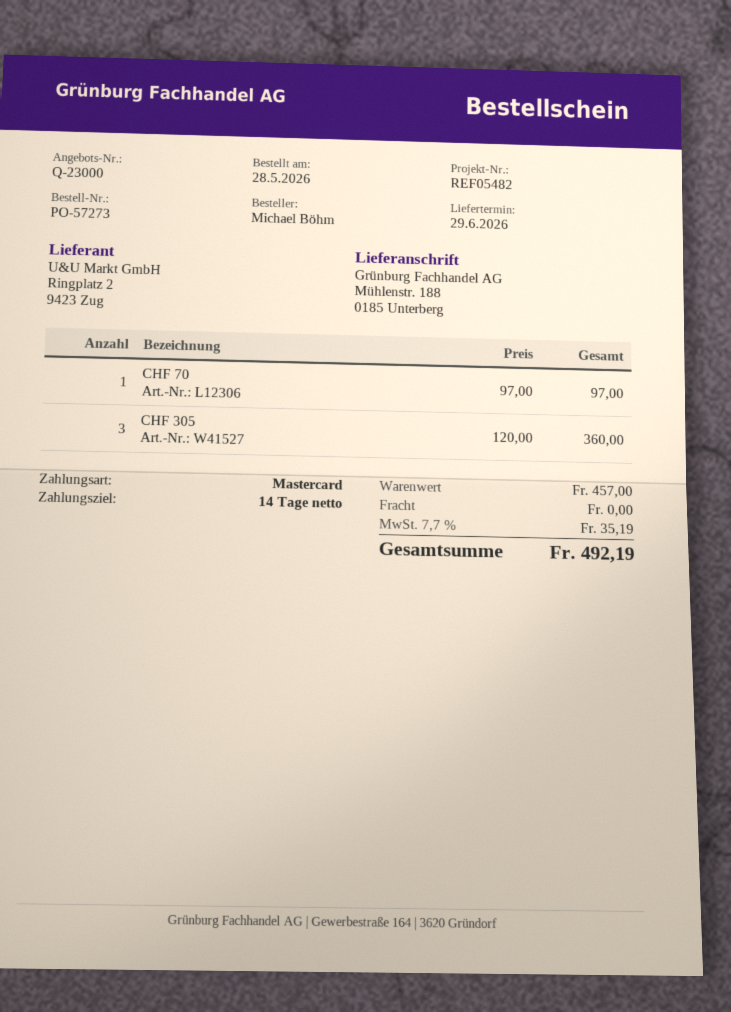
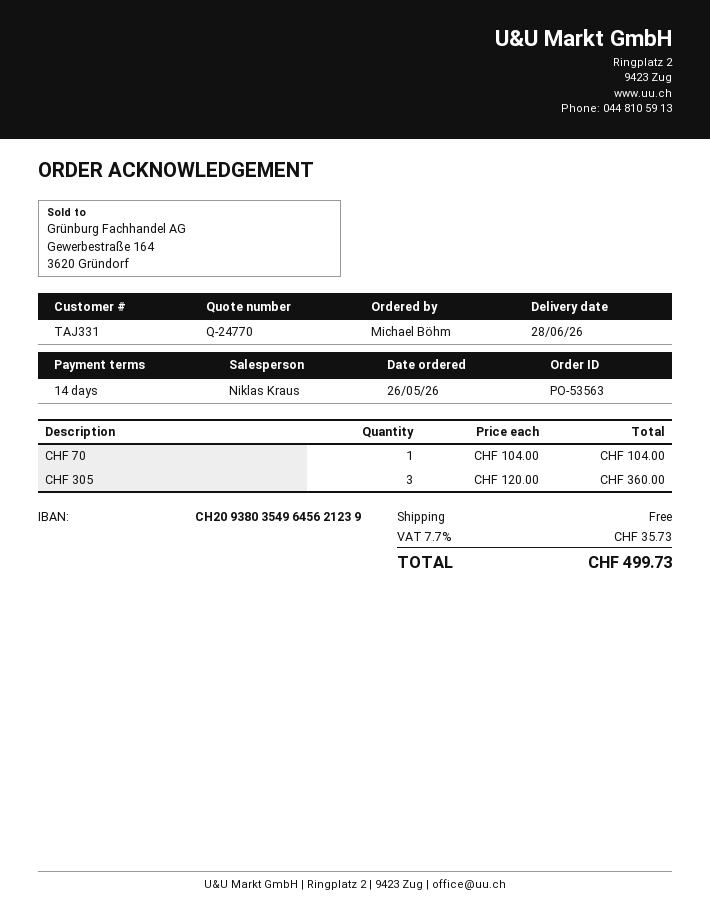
quote number: Q-23000 -> Q-24770
order number: PO-57273 -> PO-53563
order date: 2026-05-28 -> 2026-05-26
delivery date: 2026-06-29 -> 2026-06-28
CHF 70: 1 x 97.00 = 97.00 -> 1 x 104.00 = 104.00
tax: 7.7% = 35.19 -> 7.7% = 35.73
total: 492.19 -> 499.73

